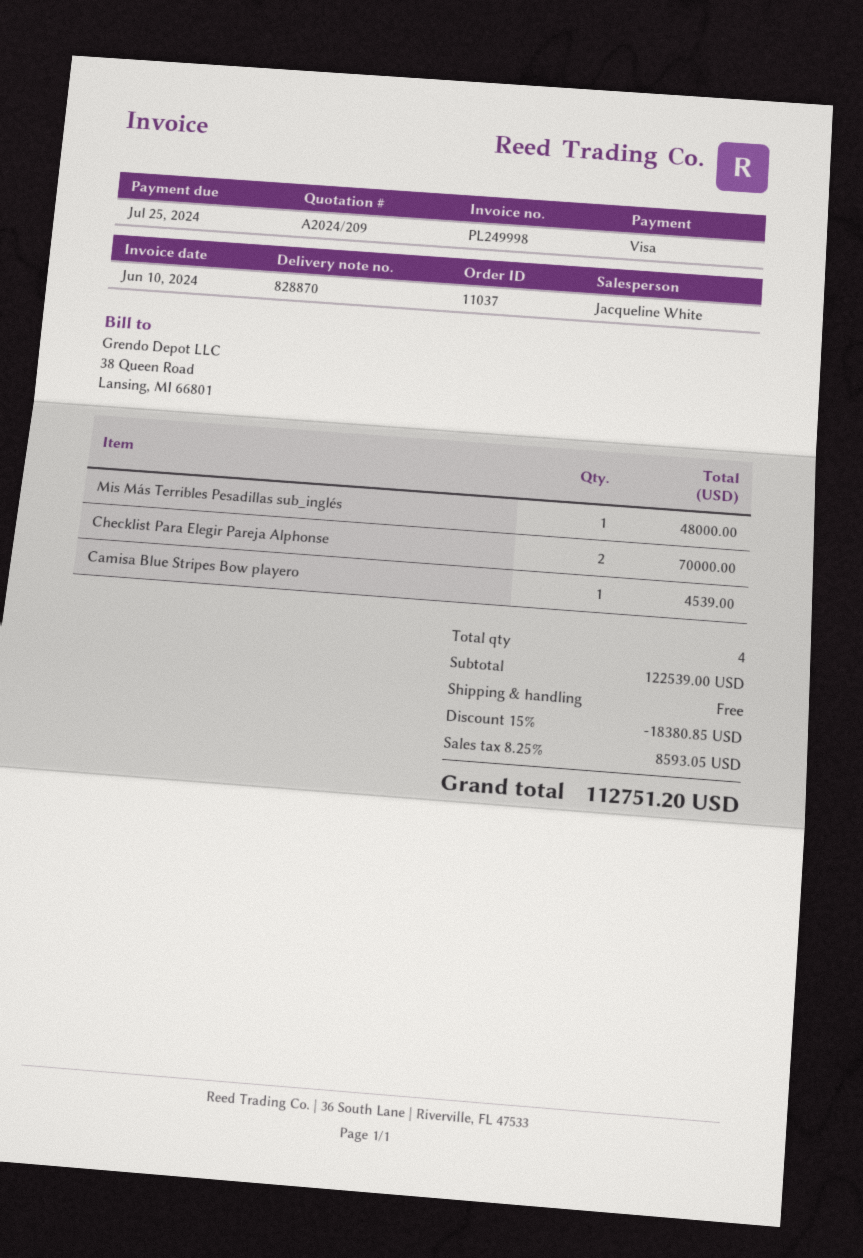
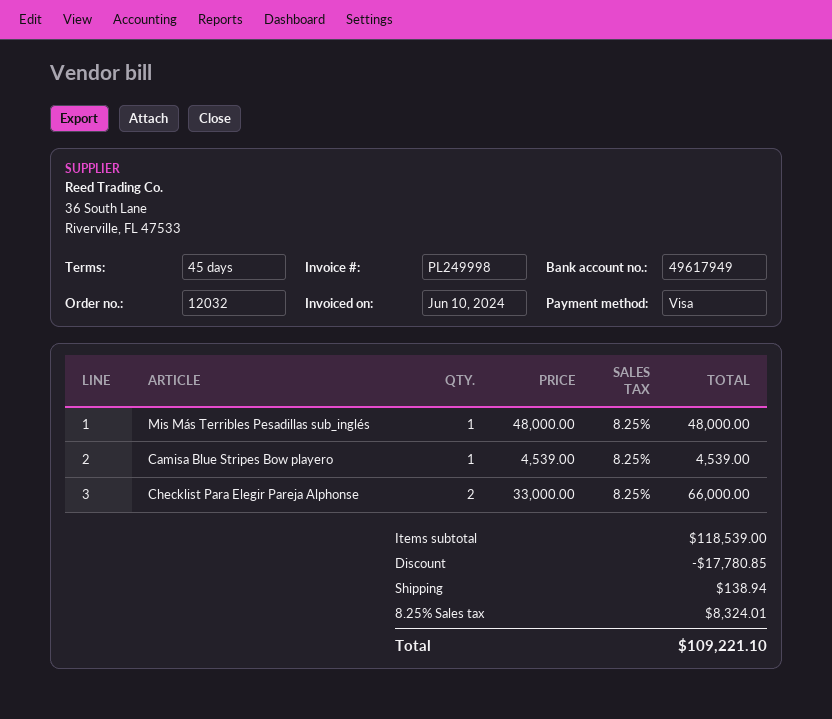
order number: 11037 -> 12032
Checklist Para Elegir Pareja Alphonse: 2 for 70000.00 -> 2 for 66000.00
subtotal: 122539.00 -> 118539.00
discount: 18380.85 -> 17780.85
shipping: 0.00 -> 138.94
tax: 8.25% = 8593.05 -> 8.25% = 8324.01
total: 112751.20 -> 109221.10

